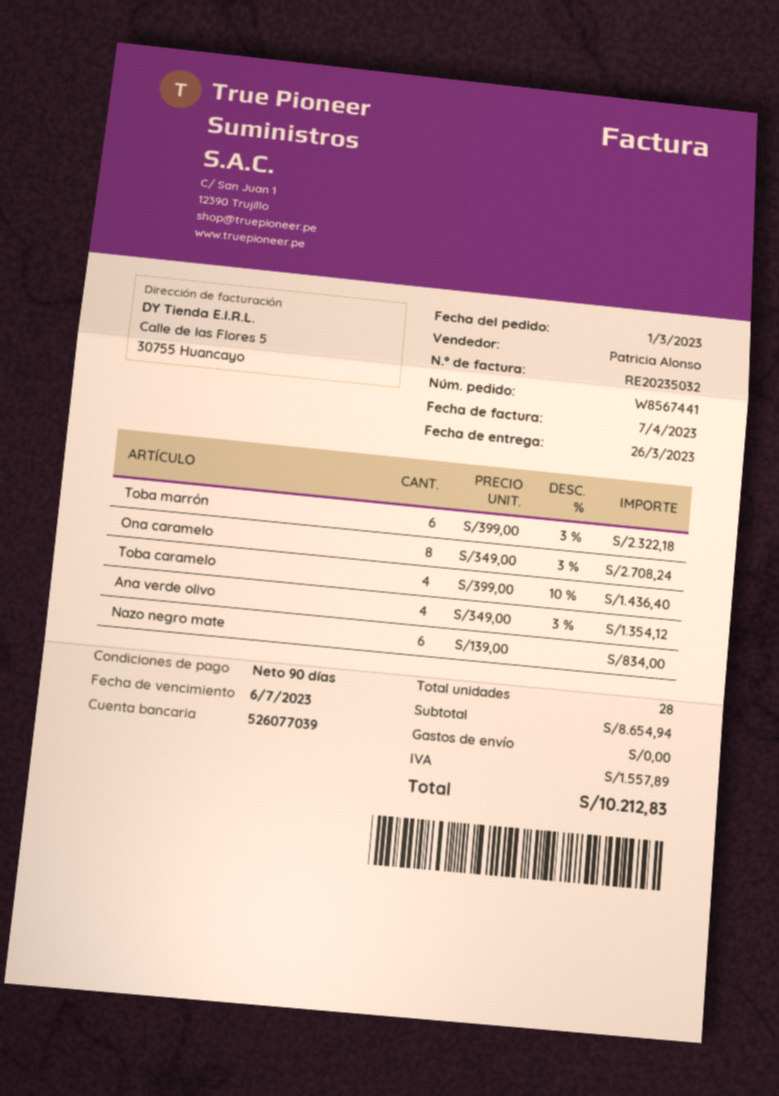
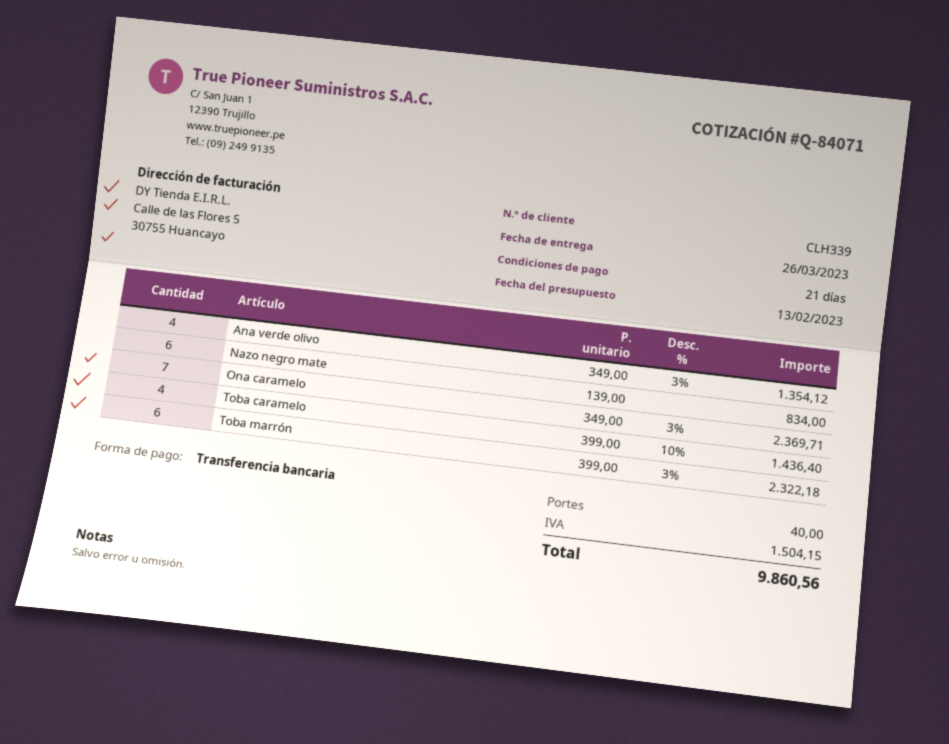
payment terms: 90 days -> 21 days
Ona caramelo: 8 x 349.00 - 3% = 2708.24 -> 7 x 349.00 - 3% = 2369.71
shipping: 0.00 -> 40.00
tax: 1557.89 -> 1504.15
total: 10212.83 -> 9860.56

